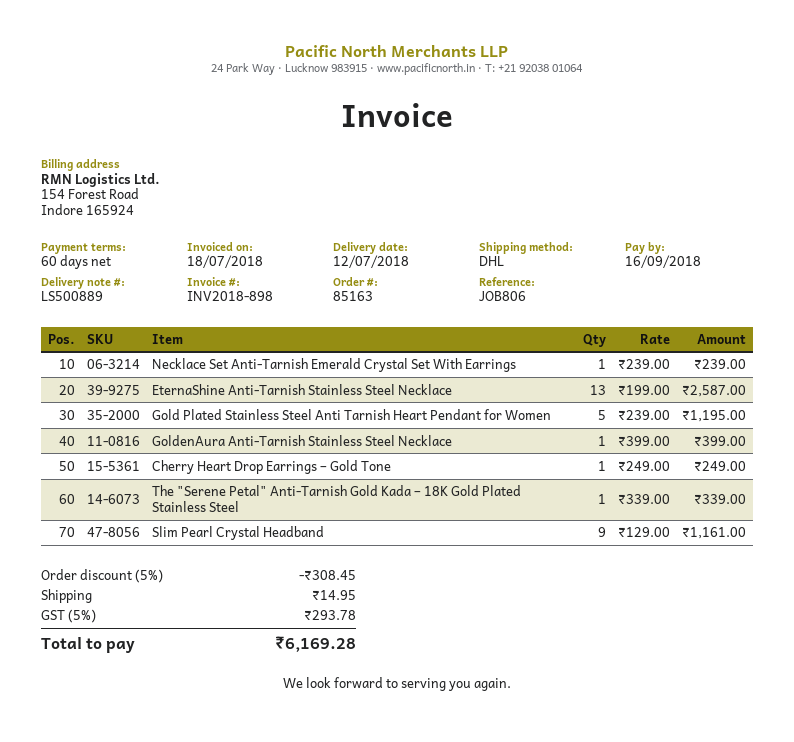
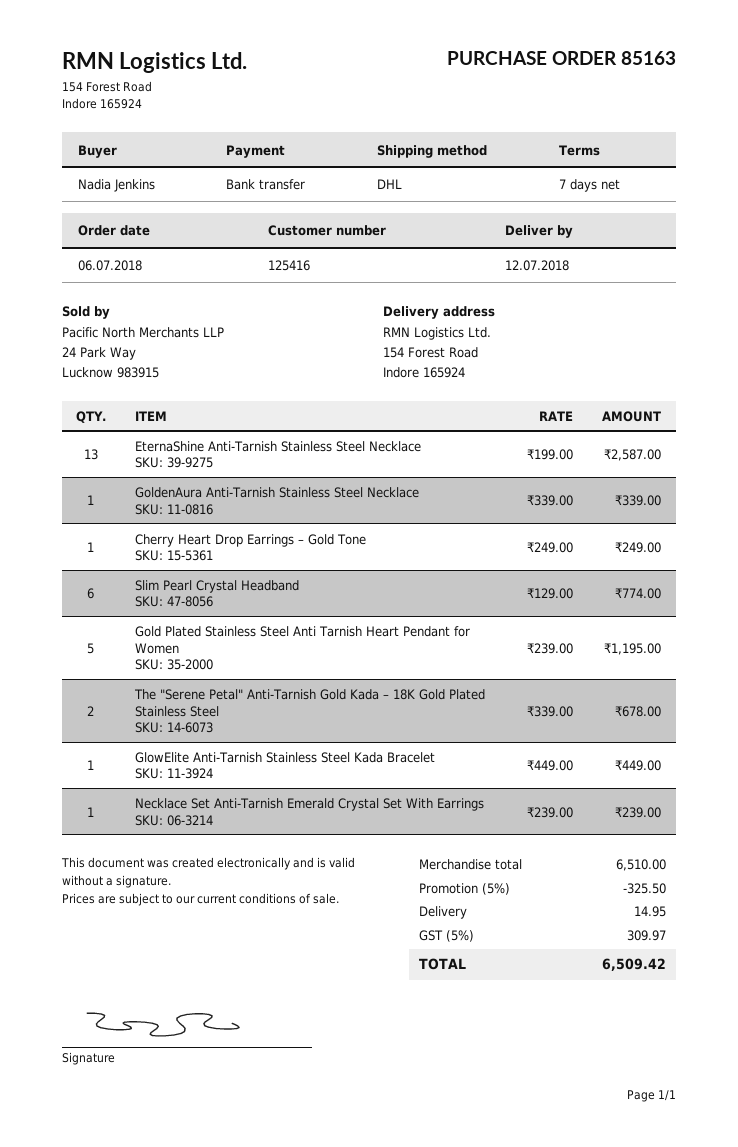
payment terms: 60 days -> 7 days
GoldenAura Anti-Tarnish Stainless Steel Necklace: 1 x 399.00 = 399.00 -> 1 x 339.00 = 339.00
The "Serene Petal" Anti-Tarnish Gold Kada – 18K Gold Plated Stainless Steel: 1 x 339.00 = 339.00 -> 2 x 339.00 = 678.00
Slim Pearl Crystal Headband: 9 x 129.00 = 1161.00 -> 6 x 129.00 = 774.00
GlowElite Anti-Tarnish Stainless Steel Kada Bracelet: none -> 1 x 449.00 = 449.00
discount: 5% = 308.45 -> 5% = 325.50
tax: 5% = 293.78 -> 5% = 309.97
total: 6169.28 -> 6509.42

